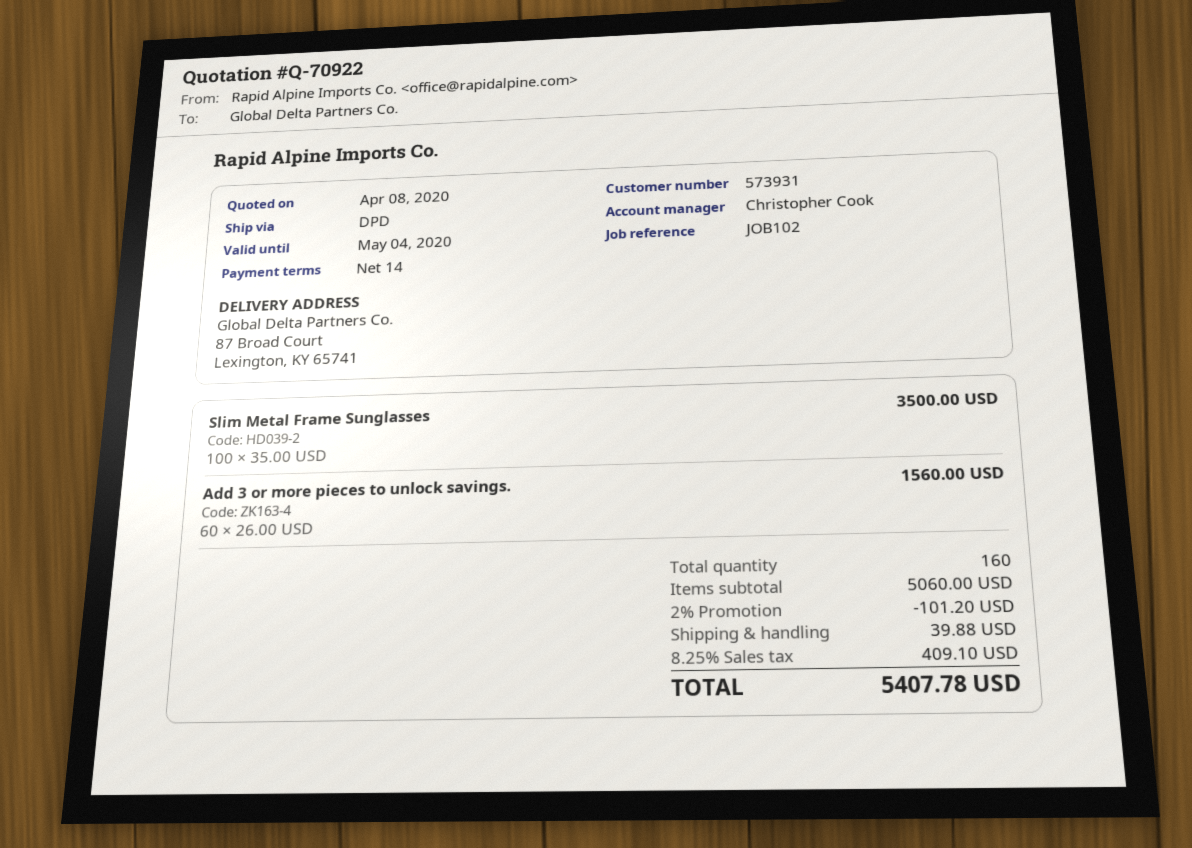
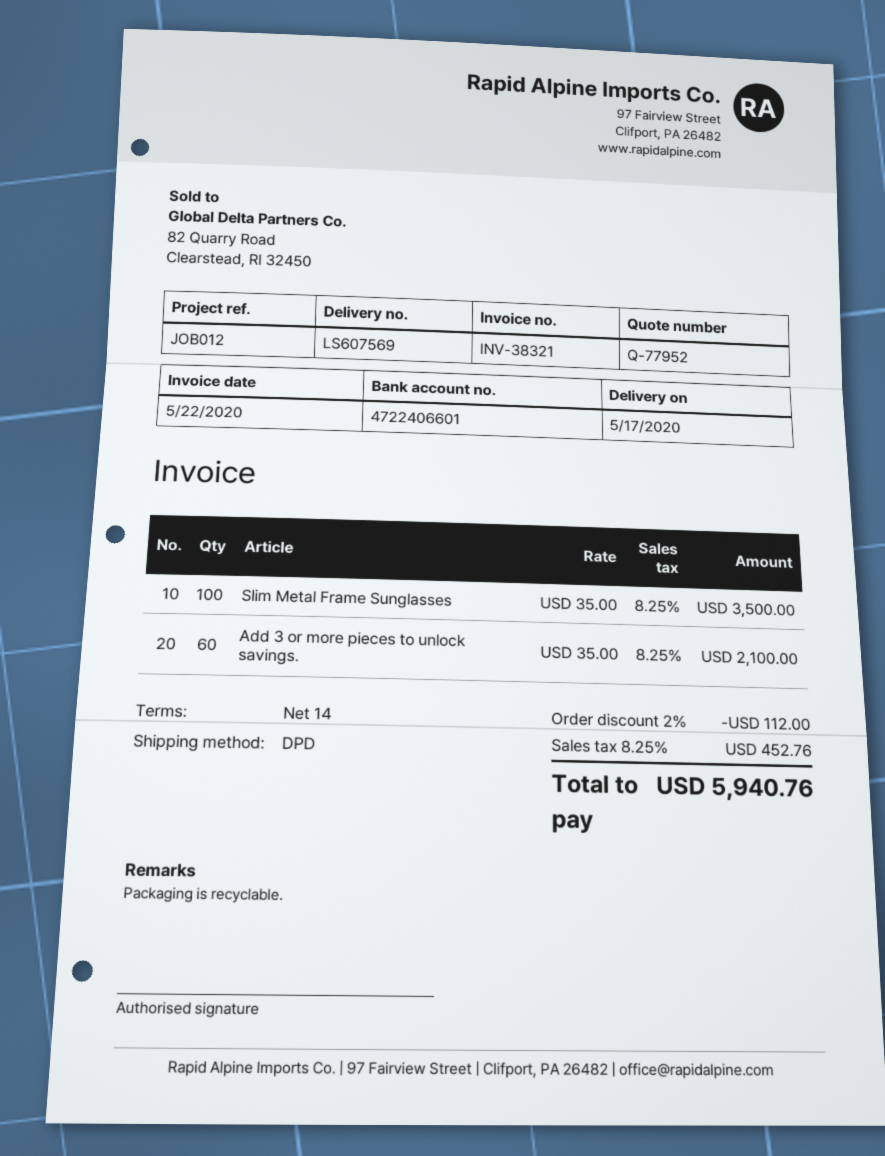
quote number: Q-70922 -> Q-77952
reference: JOB102 -> JOB012
Add 3 or more pieces to unlock savings.: 60 x 26.00 = 1560.00 -> 60 x 35.00 = 2100.00
discount: 2% = 101.20 -> 2% = 112.00
shipping: 39.88 -> none
tax: 8.25% = 409.10 -> 8.25% = 452.76
total: 5407.78 -> 5940.76

